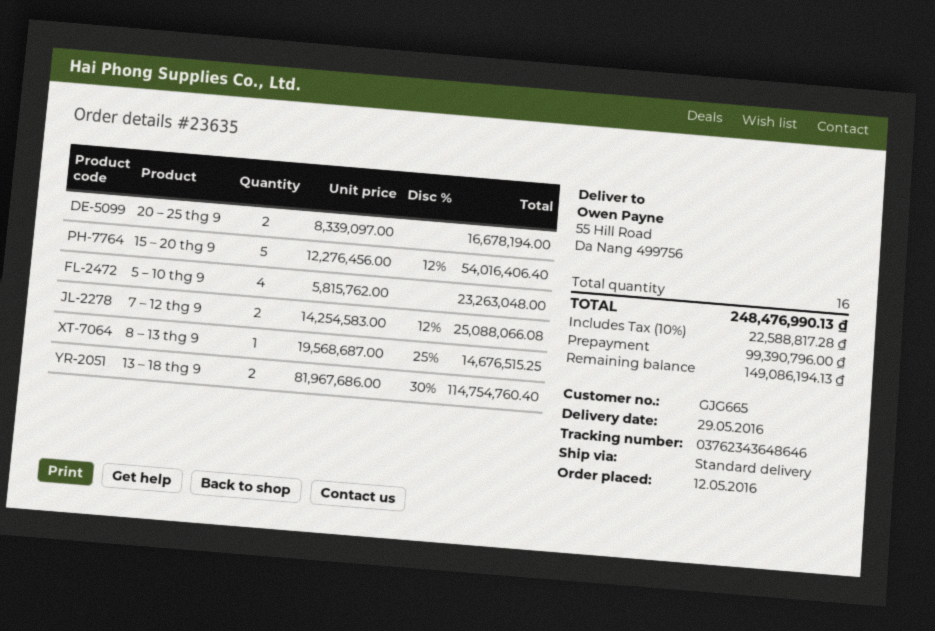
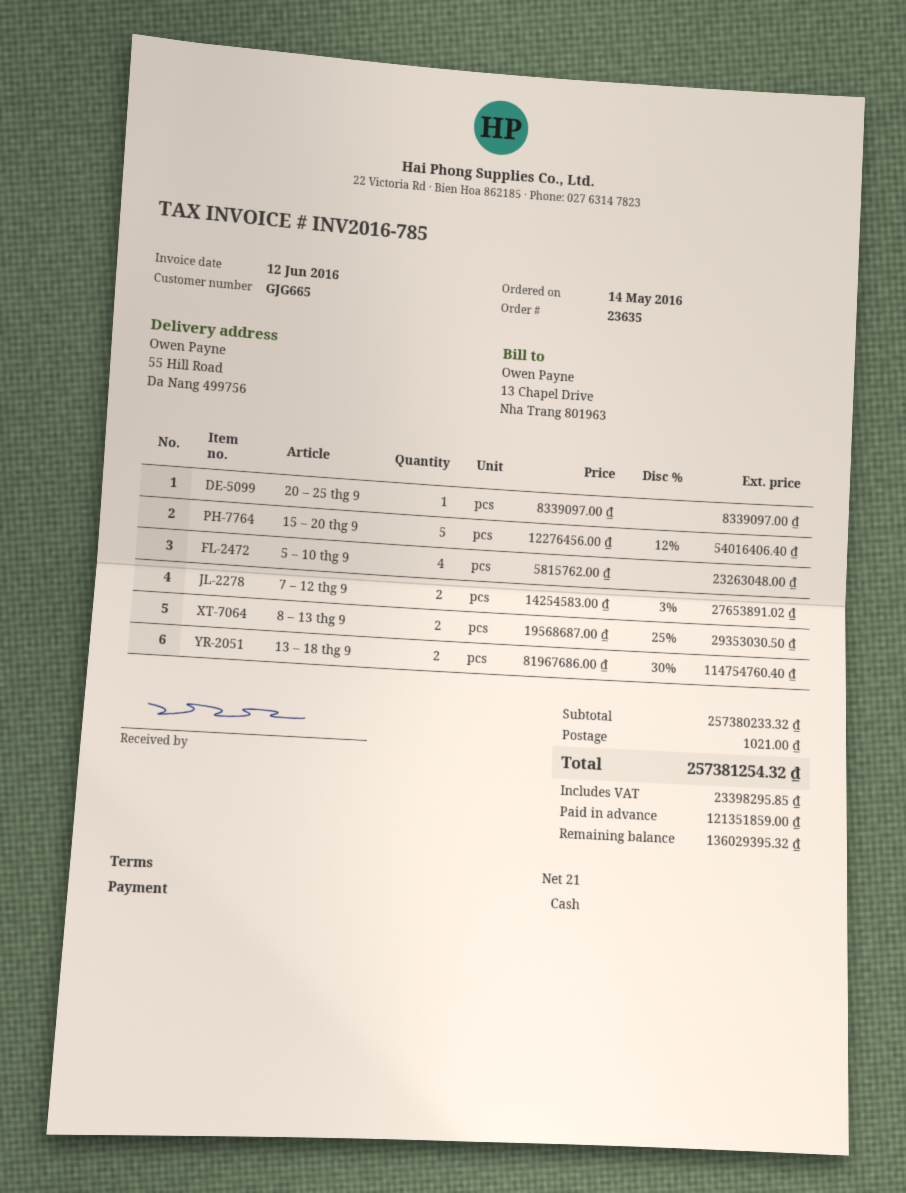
order date: 2016-05-12 -> 2016-05-14
20 – 25 thg 9: 2 x 8339097.00 = 16678194.00 -> 1 x 8339097.00 = 8339097.00
7 – 12 thg 9: 2 x 14254583.00 - 12% = 25088066.08 -> 2 x 14254583.00 - 3% = 27653891.02
8 – 13 thg 9: 1 x 19568687.00 - 25% = 14676515.25 -> 2 x 19568687.00 - 25% = 29353030.50
shipping: none -> 1021.00
tax: 22588817.28 -> 23398295.85
total: 248476990.13 -> 257381254.32
deposit: 99390796.00 -> 121351859.00
balance: 149086194.13 -> 136029395.32

